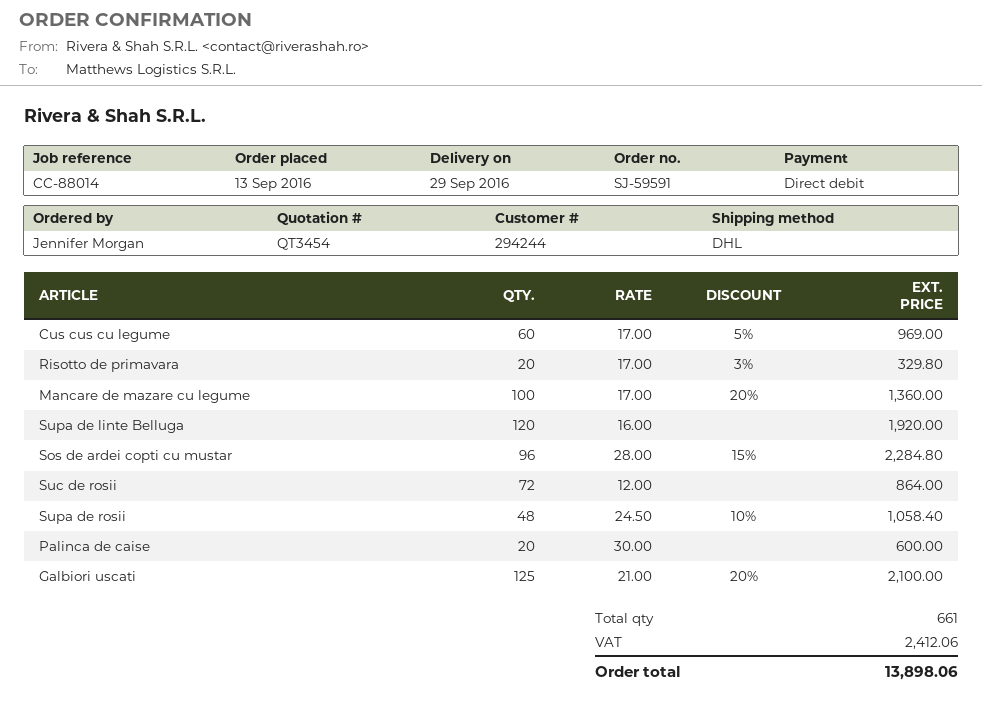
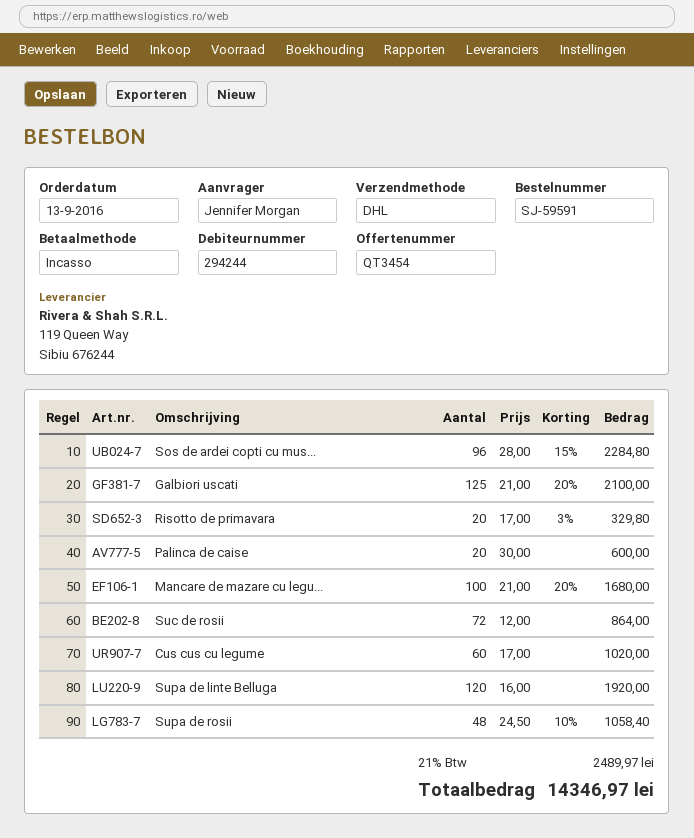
Cus cus cu legume: 60 x 17.00 - 5% = 969.00 -> 60 x 17.00 = 1020.00
Mancare de mazare cu legume: 100 x 17.00 - 20% = 1360.00 -> 100 x 21.00 - 20% = 1680.00
tax: 2412.06 -> 2489.97
total: 13898.06 -> 14346.97

